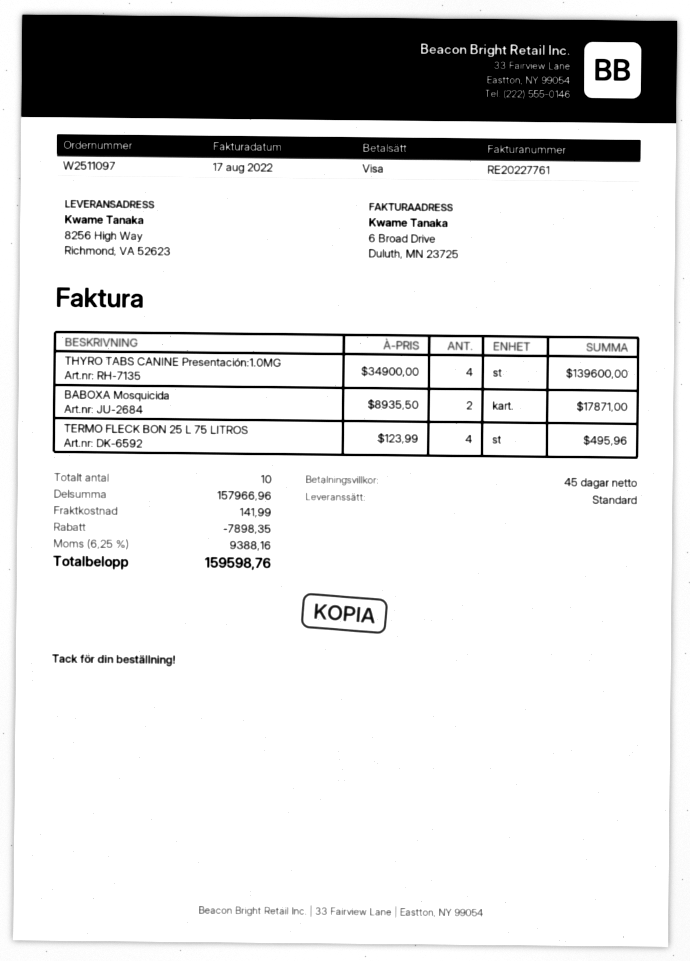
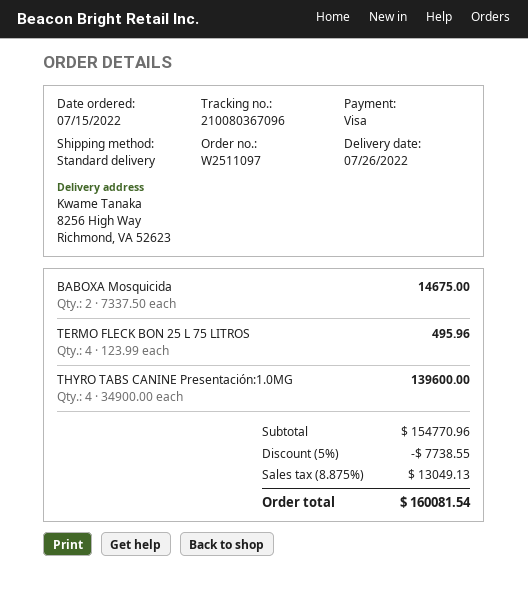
BABOXA Mosquicida: 2 x 8935.50 = 17871.00 -> 2 x 7337.50 = 14675.00
subtotal: 157966.96 -> 154770.96
discount: 7898.35 -> 7738.55
shipping: 141.99 -> none
tax: 6.25% = 9388.16 -> 8.875% = 13049.13
total: 159598.76 -> 160081.54

